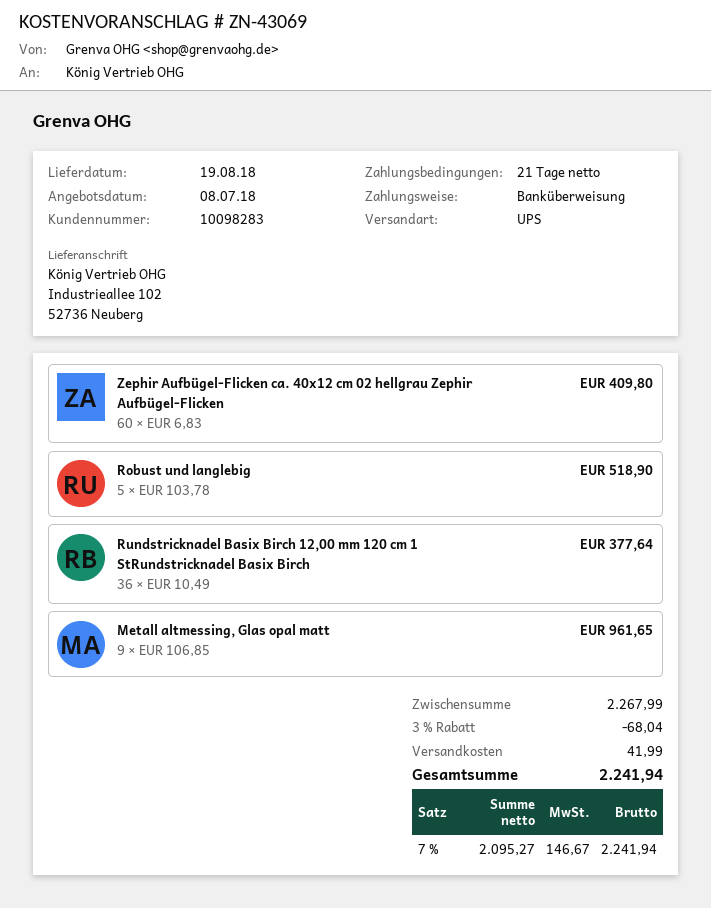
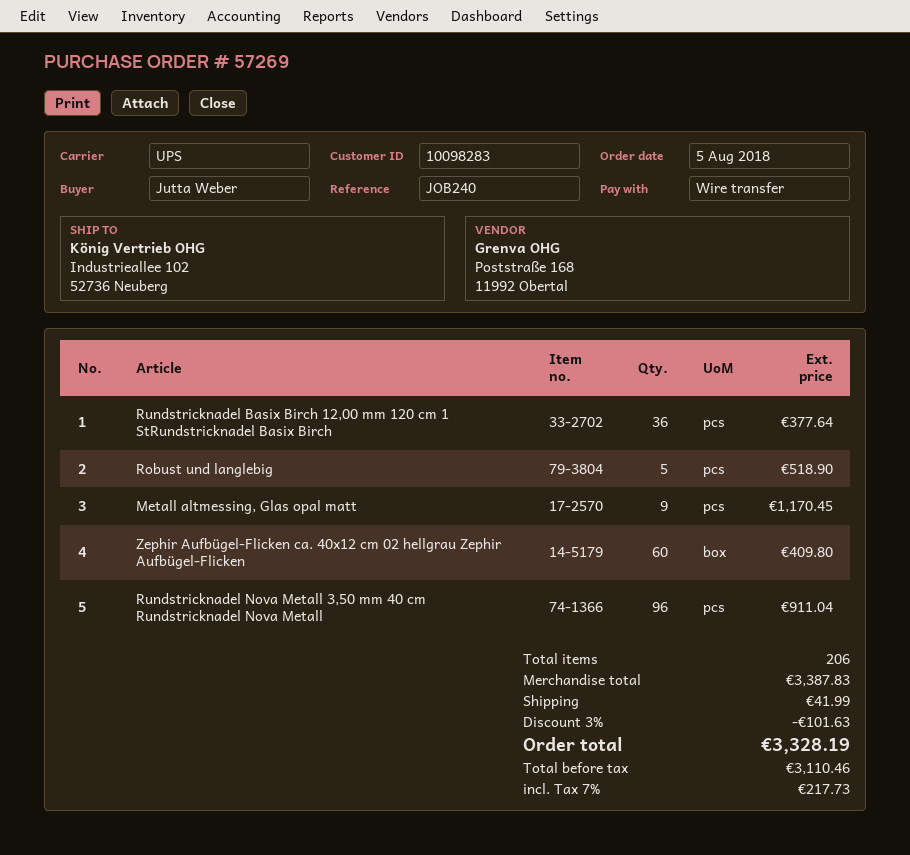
Metall altmessing, Glas opal matt: 9 for 961.65 -> 9 for 1170.45
Rundstricknadel Nova Metall 3,50 mm 40 cm Rundstricknadel Nova Metall: none -> 96 for 911.04
subtotal: 2267.99 -> 3387.83
discount: 3% = 68.04 -> 3% = 101.63
net: 2095.27 -> 3110.46
tax: 7% = 146.67 -> 7% = 217.73
total: 2241.94 -> 3328.19

